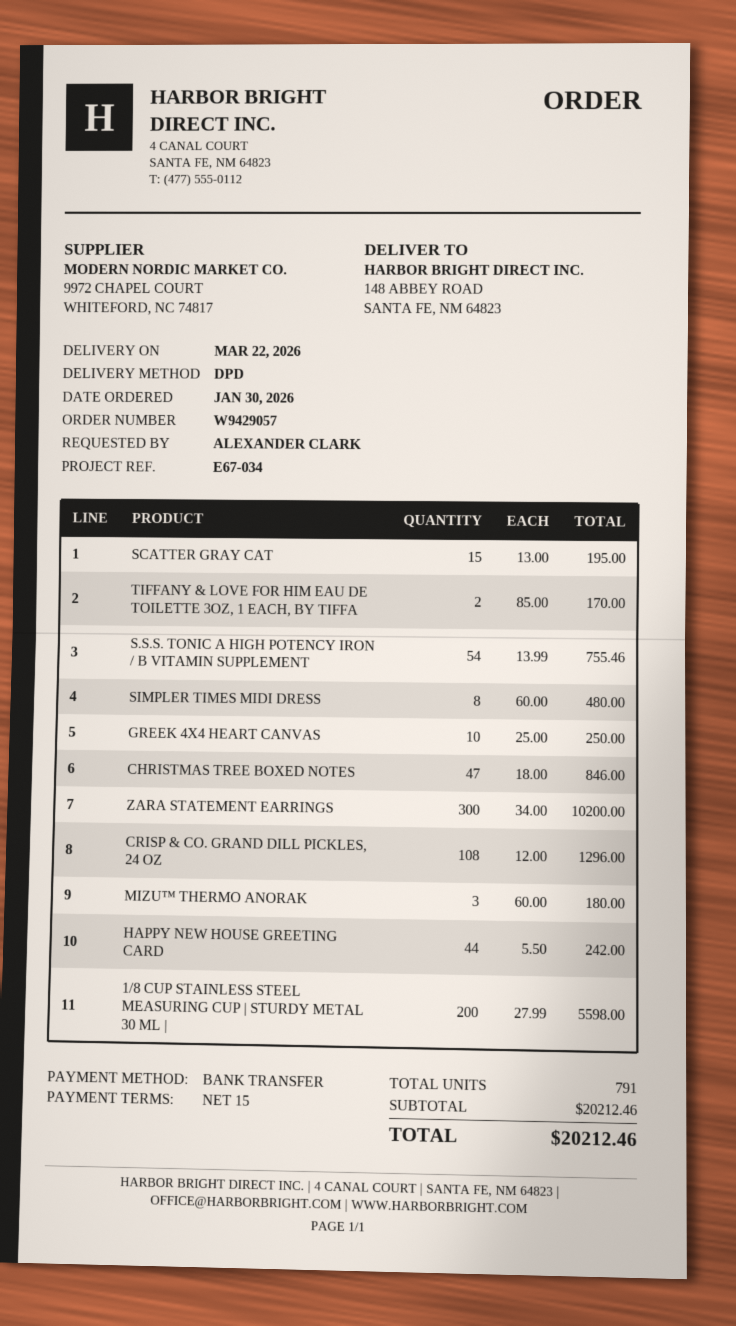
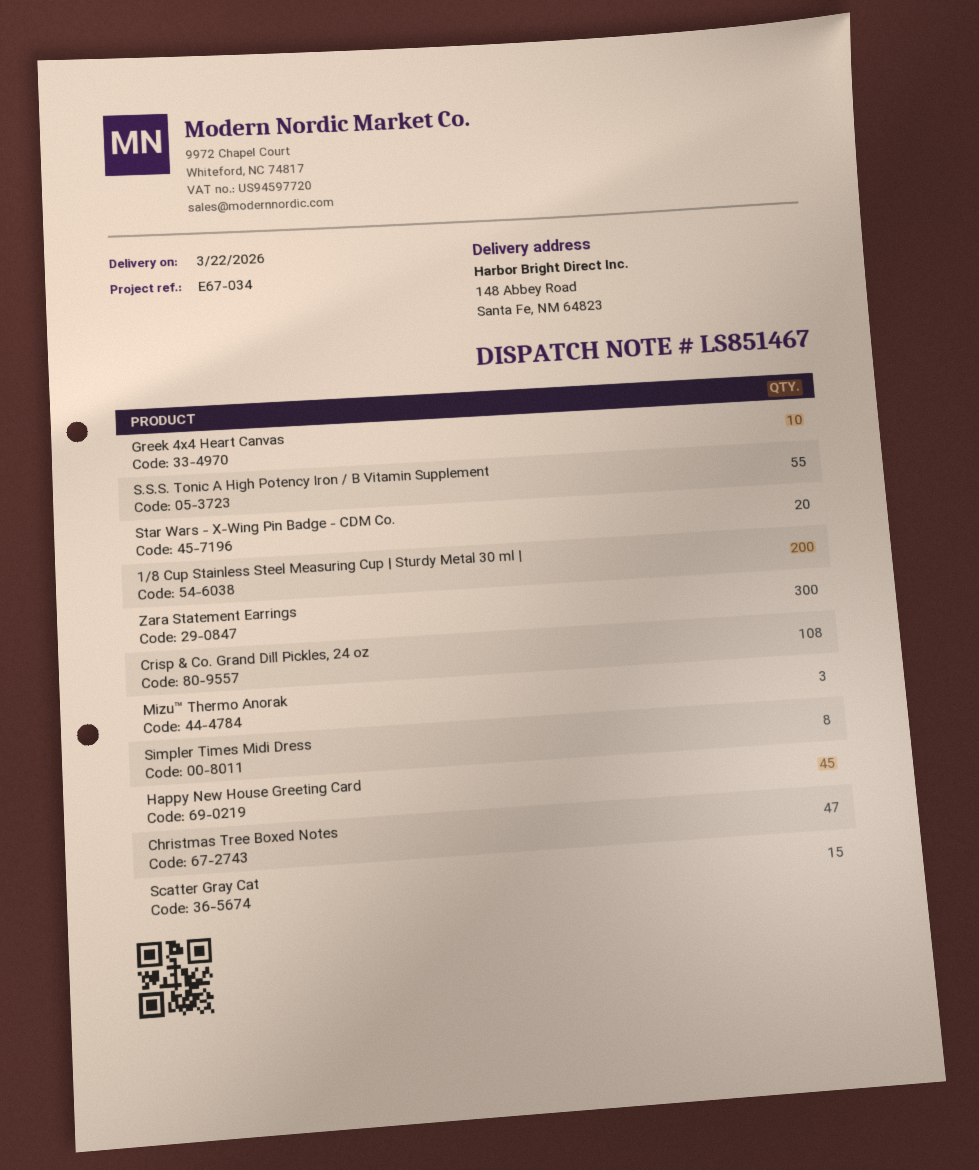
TIFFANY & LOVE FOR HIM EAU DE TOILETTE 3OZ, 1 EACH, BY TIFFA: 2 -> none
S.S.S. TONIC A HIGH POTENCY IRON / B VITAMIN SUPPLEMENT: 54 -> 55
HAPPY NEW HOUSE GREETING CARD: 44 -> 45
Star Wars - X-Wing Pin Badge - CDM Co.: none -> 20

